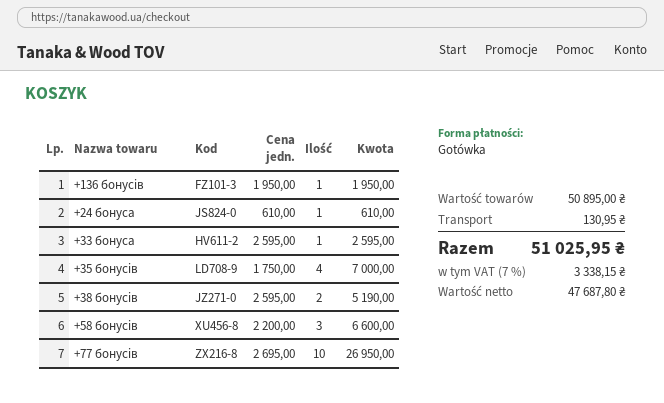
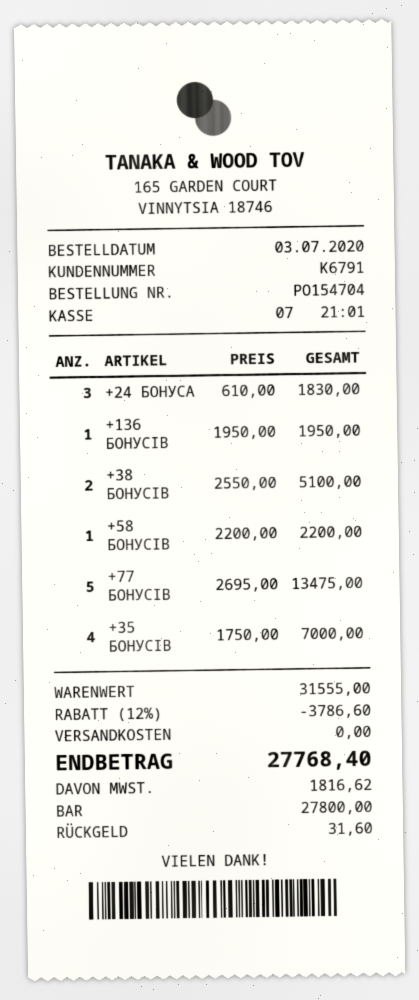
+24 бонуса: 1 x 610.00 = 610.00 -> 3 x 610.00 = 1830.00
+33 бонуса: 1 x 2595.00 = 2595.00 -> none
+38 бонусів: 2 x 2595.00 = 5190.00 -> 2 x 2550.00 = 5100.00
+58 бонусів: 3 x 2200.00 = 6600.00 -> 1 x 2200.00 = 2200.00
+77 бонусів: 10 x 2695.00 = 26950.00 -> 5 x 2695.00 = 13475.00
subtotal: 50895.00 -> 31555.00
discount: none -> 12% = 3786.60
shipping: 130.95 -> 0.00
tax: 3338.15 -> 1816.62
total: 51025.95 -> 27768.40

